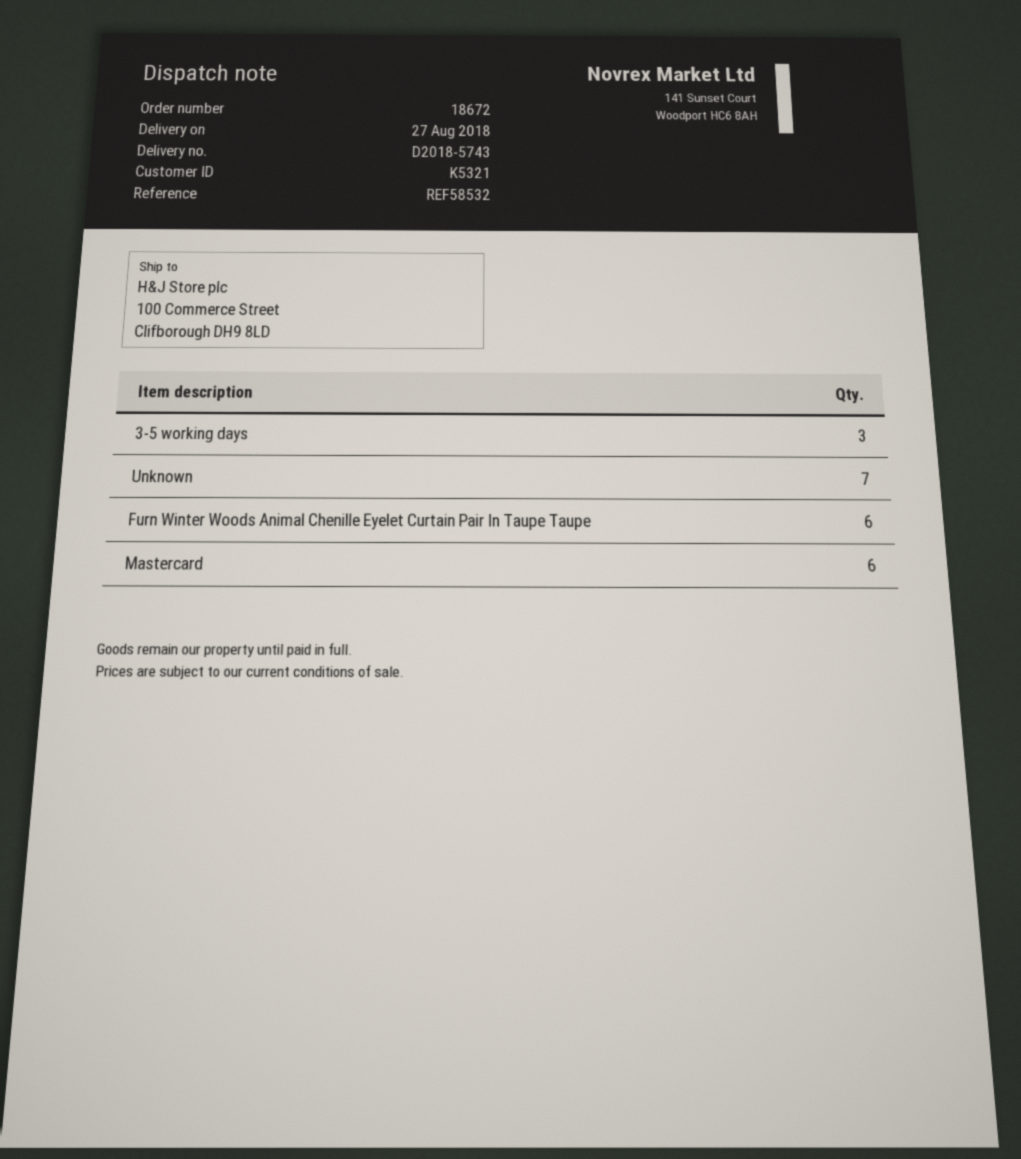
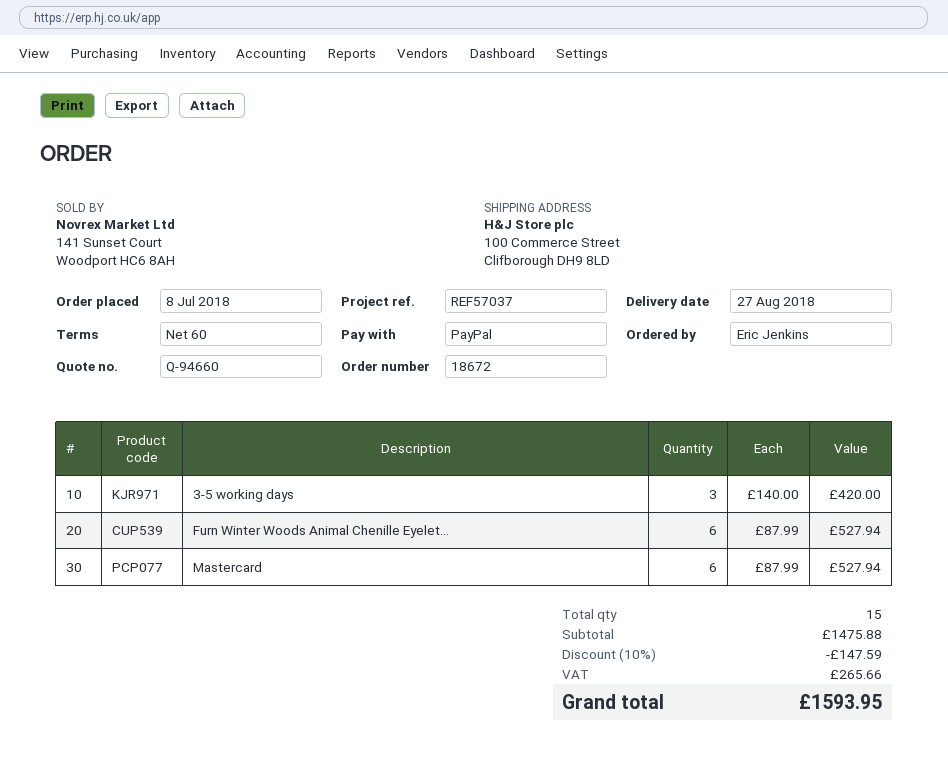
reference: REF58532 -> REF57037
Unknown: 7 -> none

